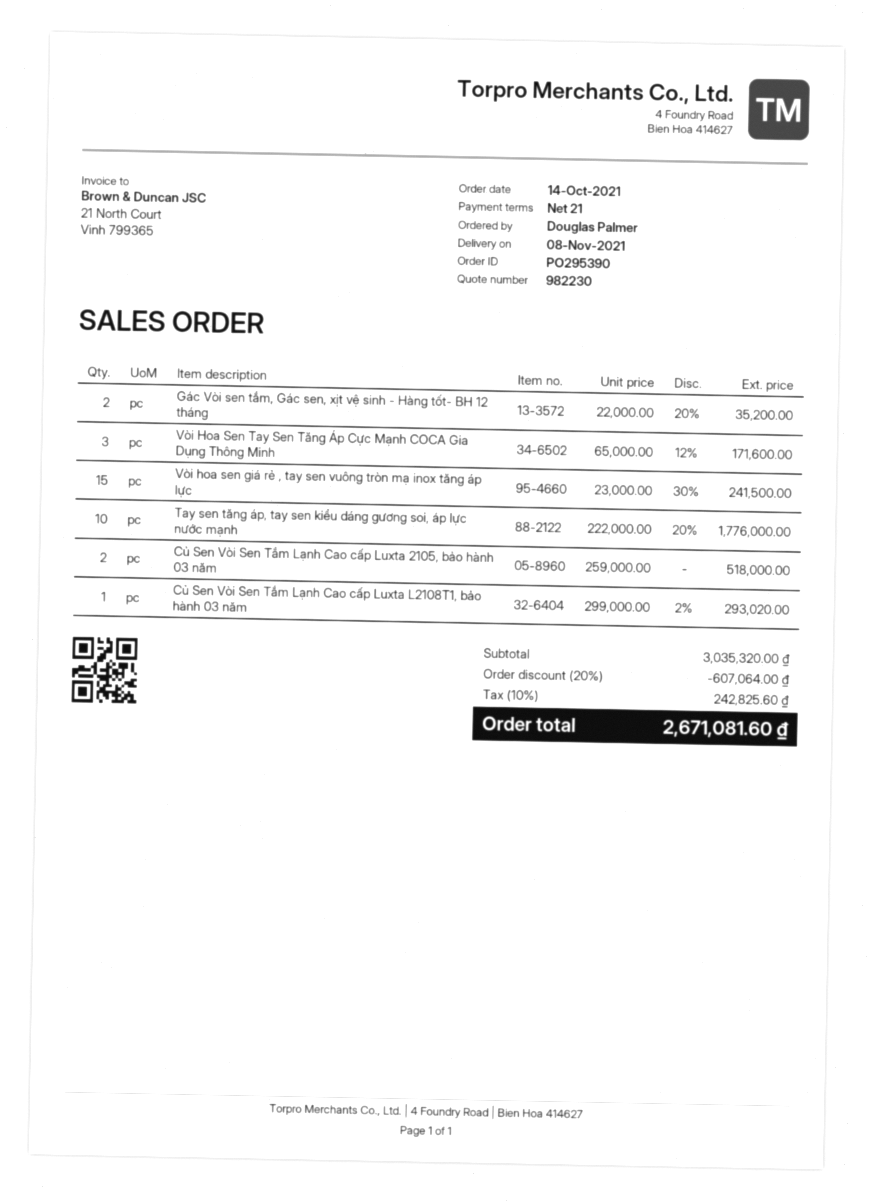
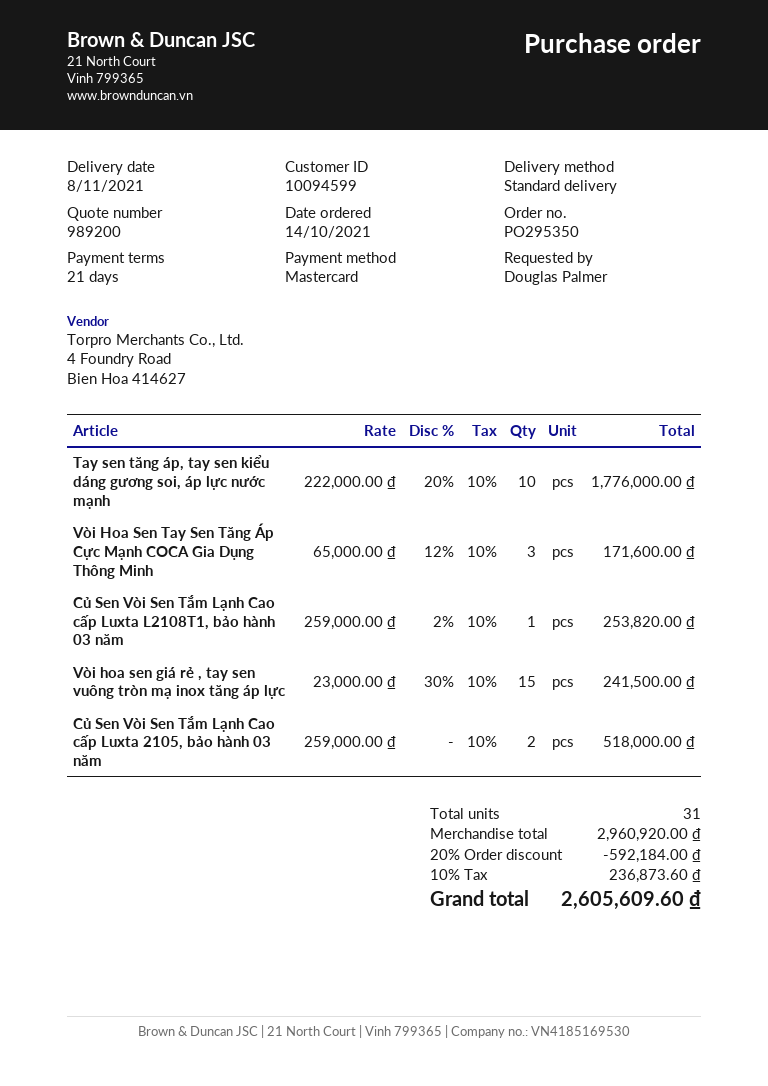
quote number: 982230 -> 989200
order number: PO295390 -> PO295350
Gác Vòi sen tắm, Gác sen, xịt vệ sinh - Hàng tốt- BH 12 tháng: 2 x 22000.00 - 20% = 35200.00 -> none
Củ Sen Vòi Sen Tắm Lạnh Cao cấp Luxta L2108T1, bảo hành 03 năm: 1 x 299000.00 - 2% = 293020.00 -> 1 x 259000.00 - 2% = 253820.00
subtotal: 3035320.00 -> 2960920.00
discount: 20% = 607064.00 -> 20% = 592184.00
tax: 10% = 242825.60 -> 10% = 236873.60
total: 2671081.60 -> 2605609.60

